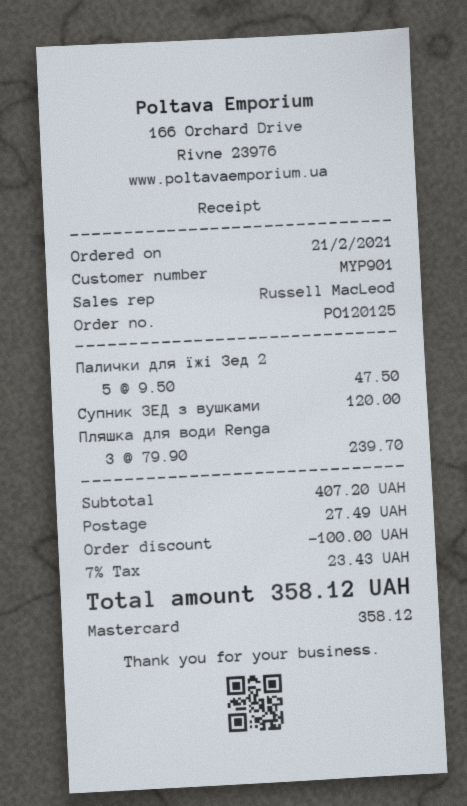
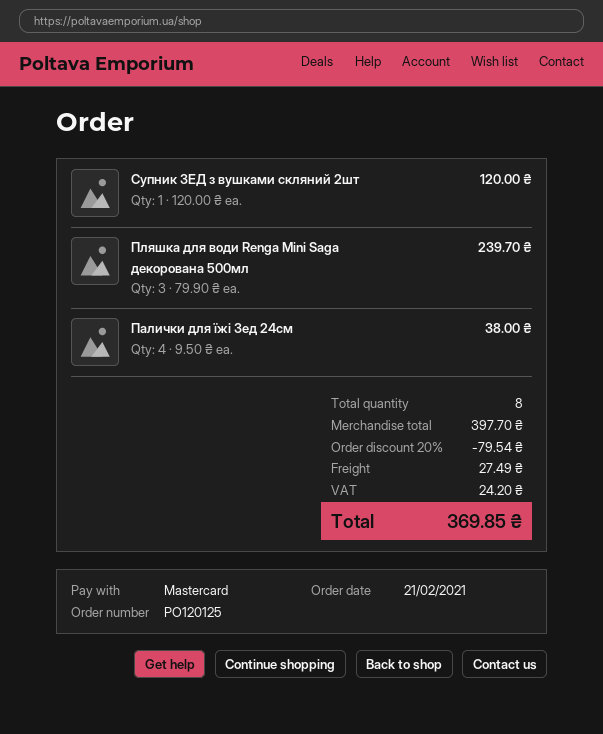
Палички для їжі Зед 2: 5 x 9.50 = 47.50 -> 4 x 9.50 = 38.00
subtotal: 407.20 -> 397.70
discount: 100.00 -> 79.54
tax: 23.43 -> 24.20
total: 358.12 -> 369.85

